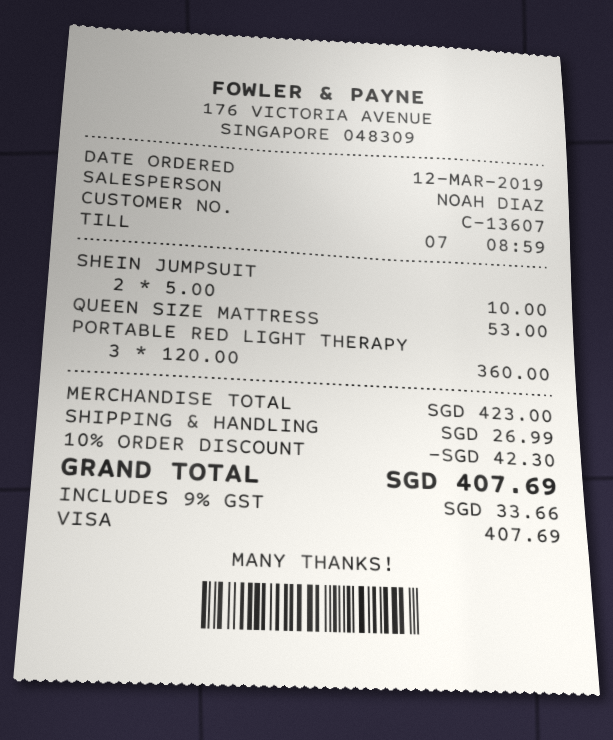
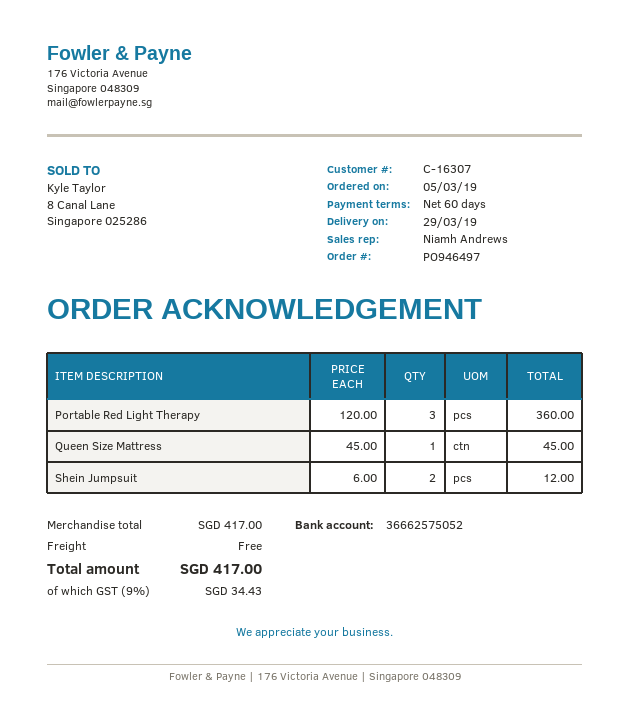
order date: 2019-03-12 -> 2019-03-05
customer number: C-13607 -> C-16307
sales rep: NOAH DIAZ -> Niamh Andrews
SHEIN JUMPSUIT: 2 x 5.00 = 10.00 -> 2 x 6.00 = 12.00
QUEEN SIZE MATTRESS: 1 x 53.00 = 53.00 -> 1 x 45.00 = 45.00
subtotal: 423.00 -> 417.00
discount: 10% = 42.30 -> none
shipping: 26.99 -> 0.00
tax: 9% = 33.66 -> 9% = 34.43
total: 407.69 -> 417.00

